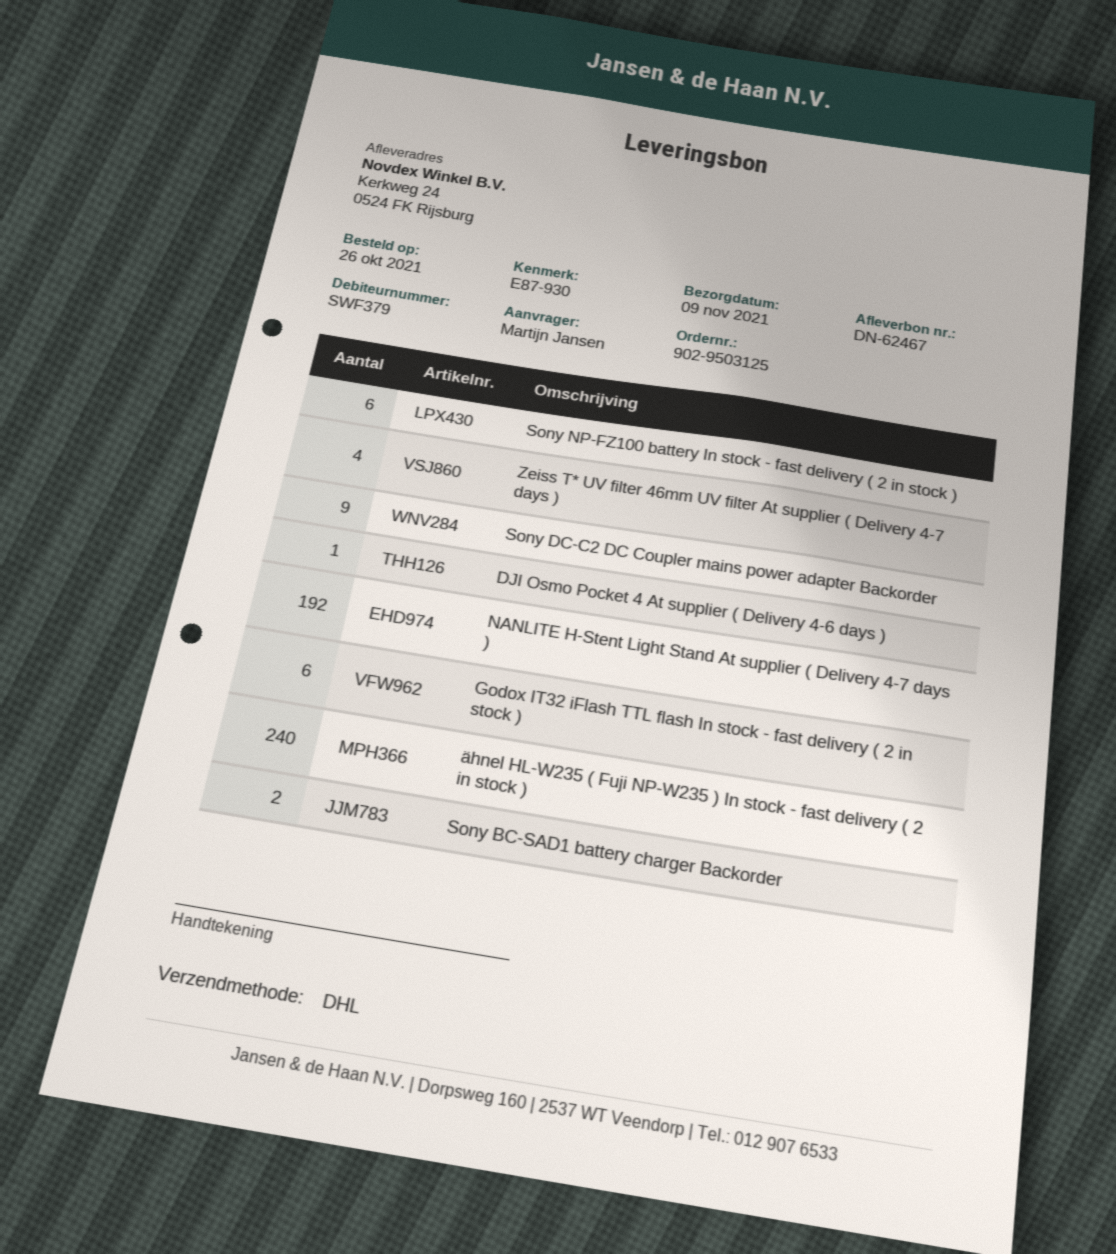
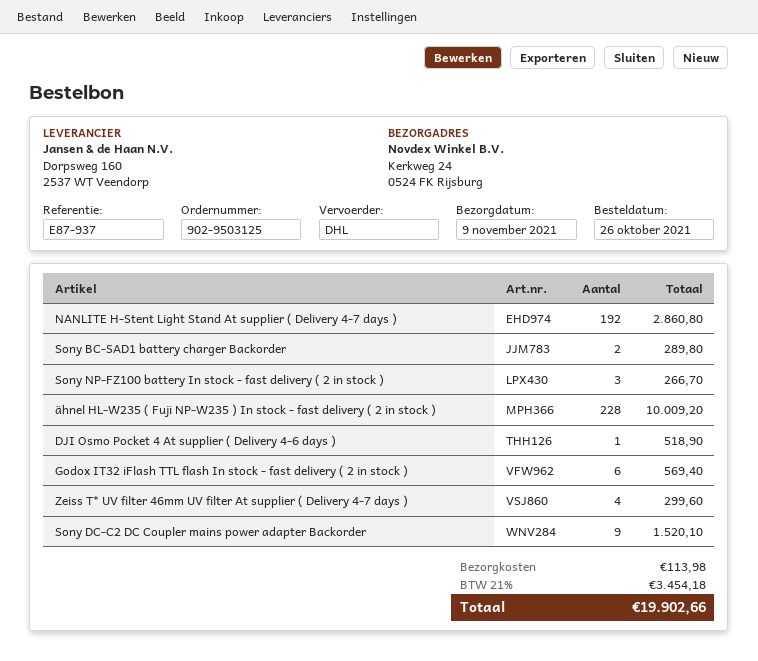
reference: E87-930 -> E87-937
Sony NP-FZ100 battery In stock - fast delivery ( 2 in stock ): 6 -> 3
ähnel HL-W235 ( Fuji NP-W235 ) In stock - fast delivery ( 2 in stock ): 240 -> 228

